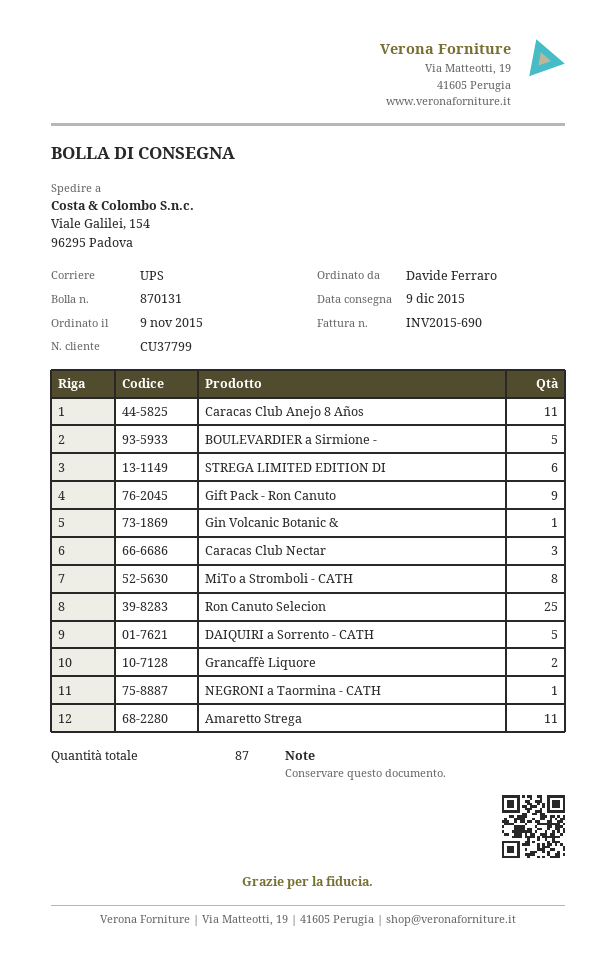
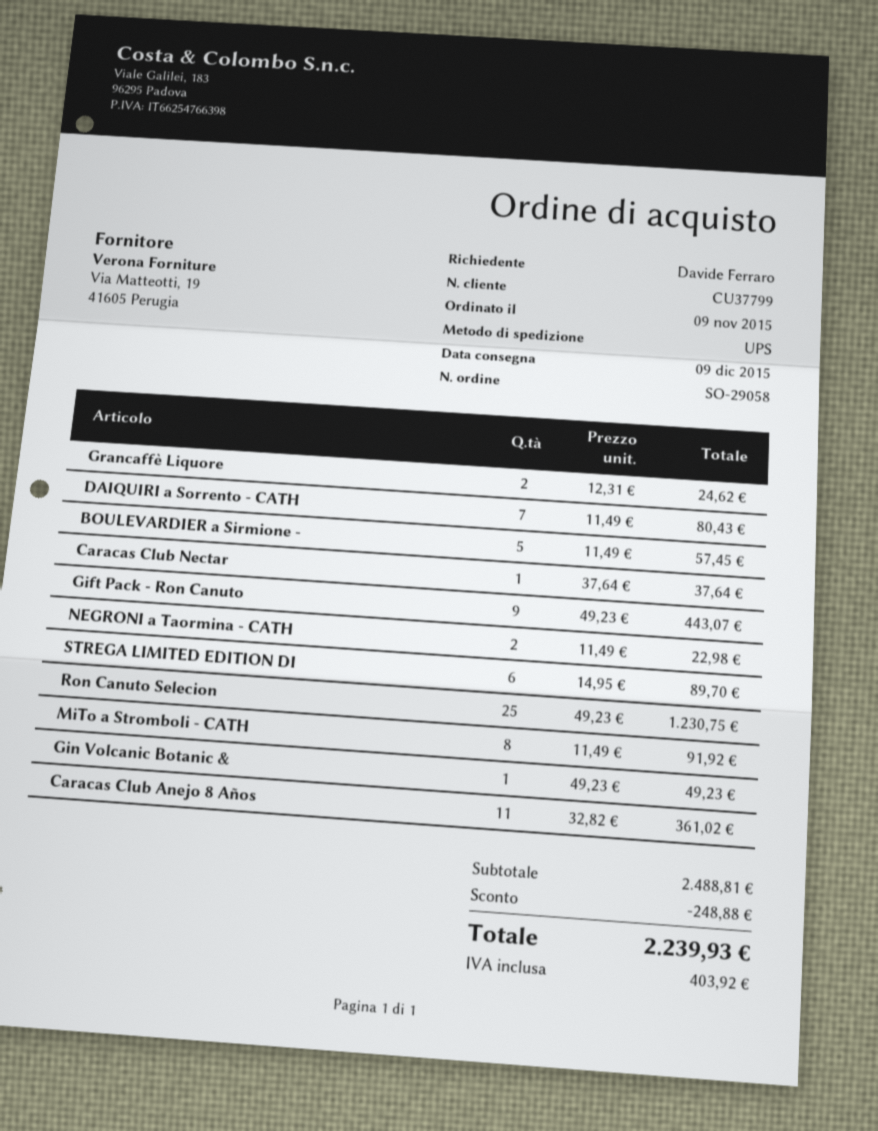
Caracas Club Nectar: 3 -> 1
DAIQUIRI a Sorrento - CATH: 5 -> 7
NEGRONI a Taormina - CATH: 1 -> 2
Amaretto Strega: 11 -> none

